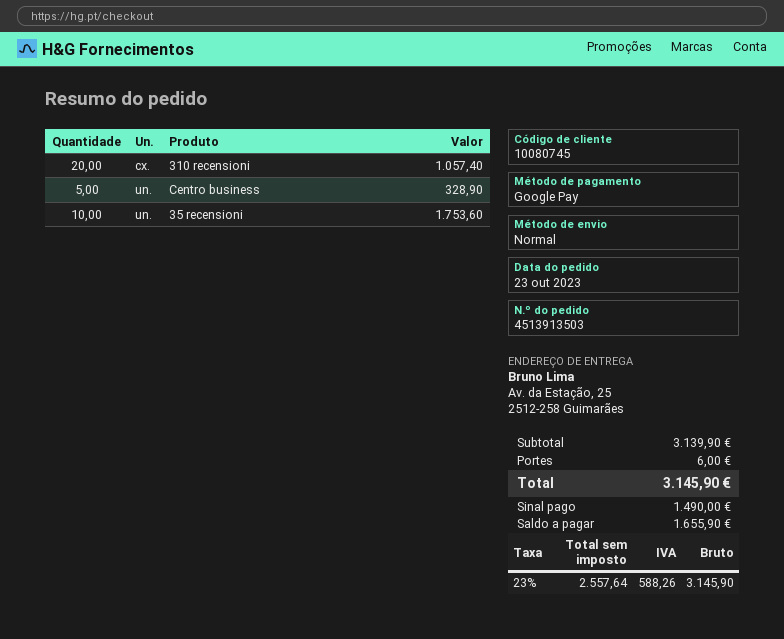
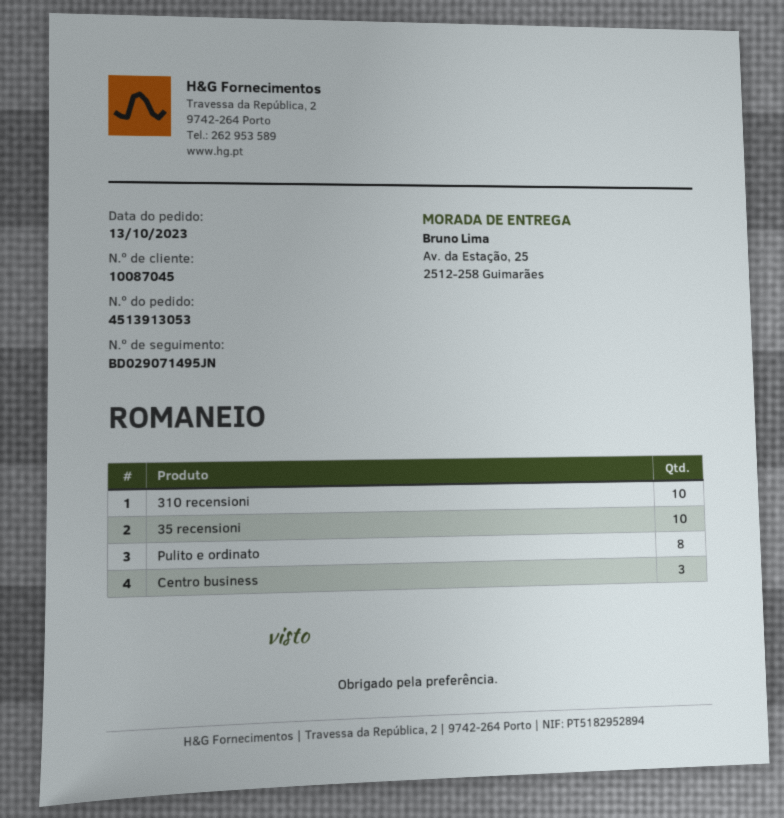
order number: 4513913503 -> 4513913053
order date: 2023-10-23 -> 2023-10-13
customer number: 10080745 -> 10087045
310 recensioni: 20 -> 10
Centro business: 5 -> 3
Pulito e ordinato: none -> 8

